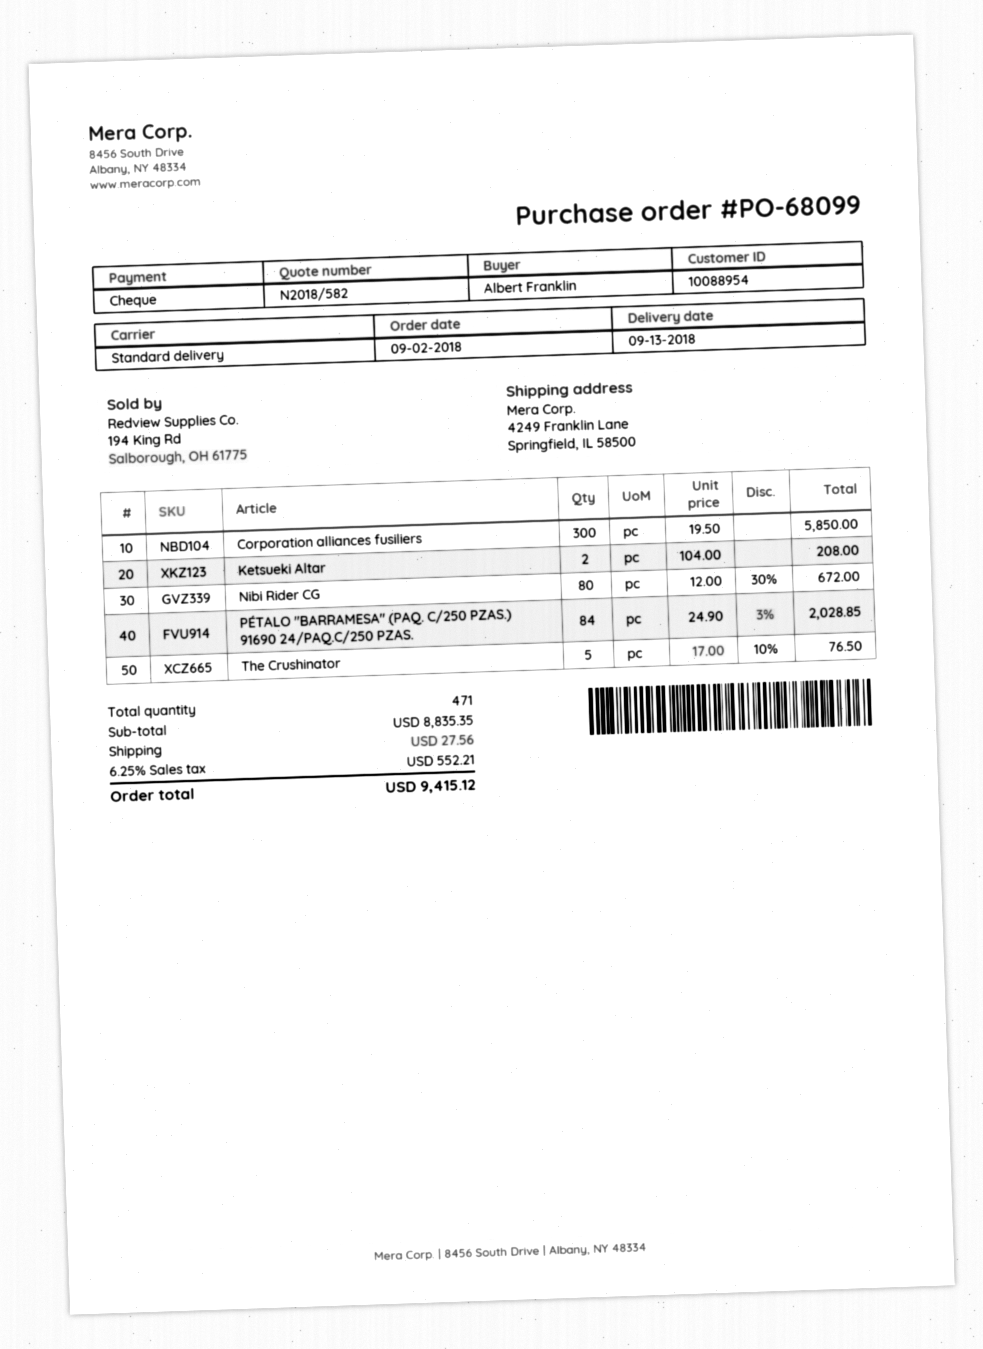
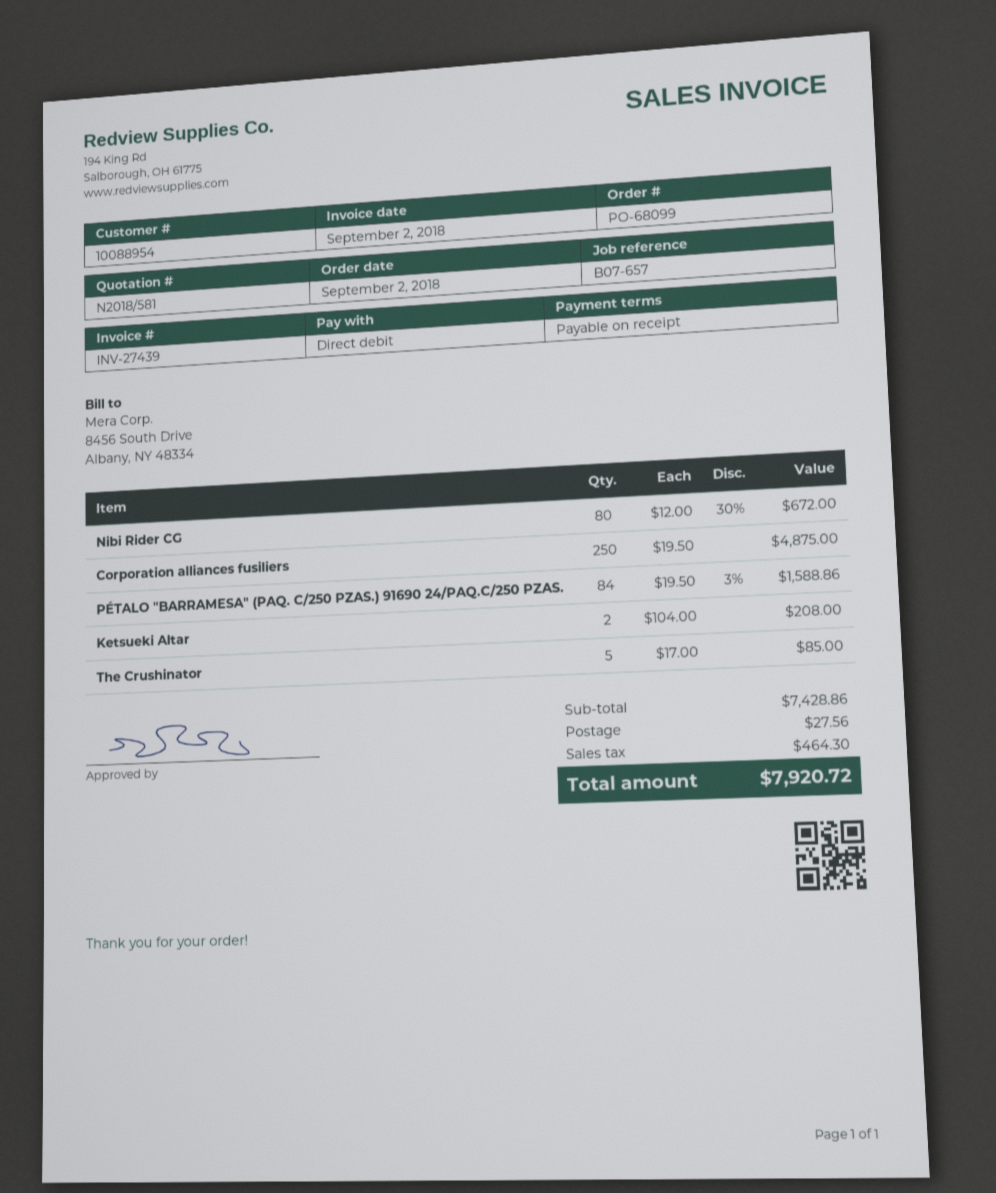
quote number: N2018/582 -> N2018/581
payment method: cheque -> direct debit
Corporation alliances fusiliers: 300 x 19.50 = 5850.00 -> 250 x 19.50 = 4875.00
PÉTALO "BARRAMESA" (PAQ. C/250 PZAS.) 91690 24/PAQ.C/250 PZAS.: 84 x 24.90 - 3% = 2028.85 -> 84 x 19.50 - 3% = 1588.86
The Crushinator: 5 x 17.00 - 10% = 76.50 -> 5 x 17.00 = 85.00
subtotal: 8835.35 -> 7428.86
tax: 552.21 -> 464.30
total: 9415.12 -> 7920.72

